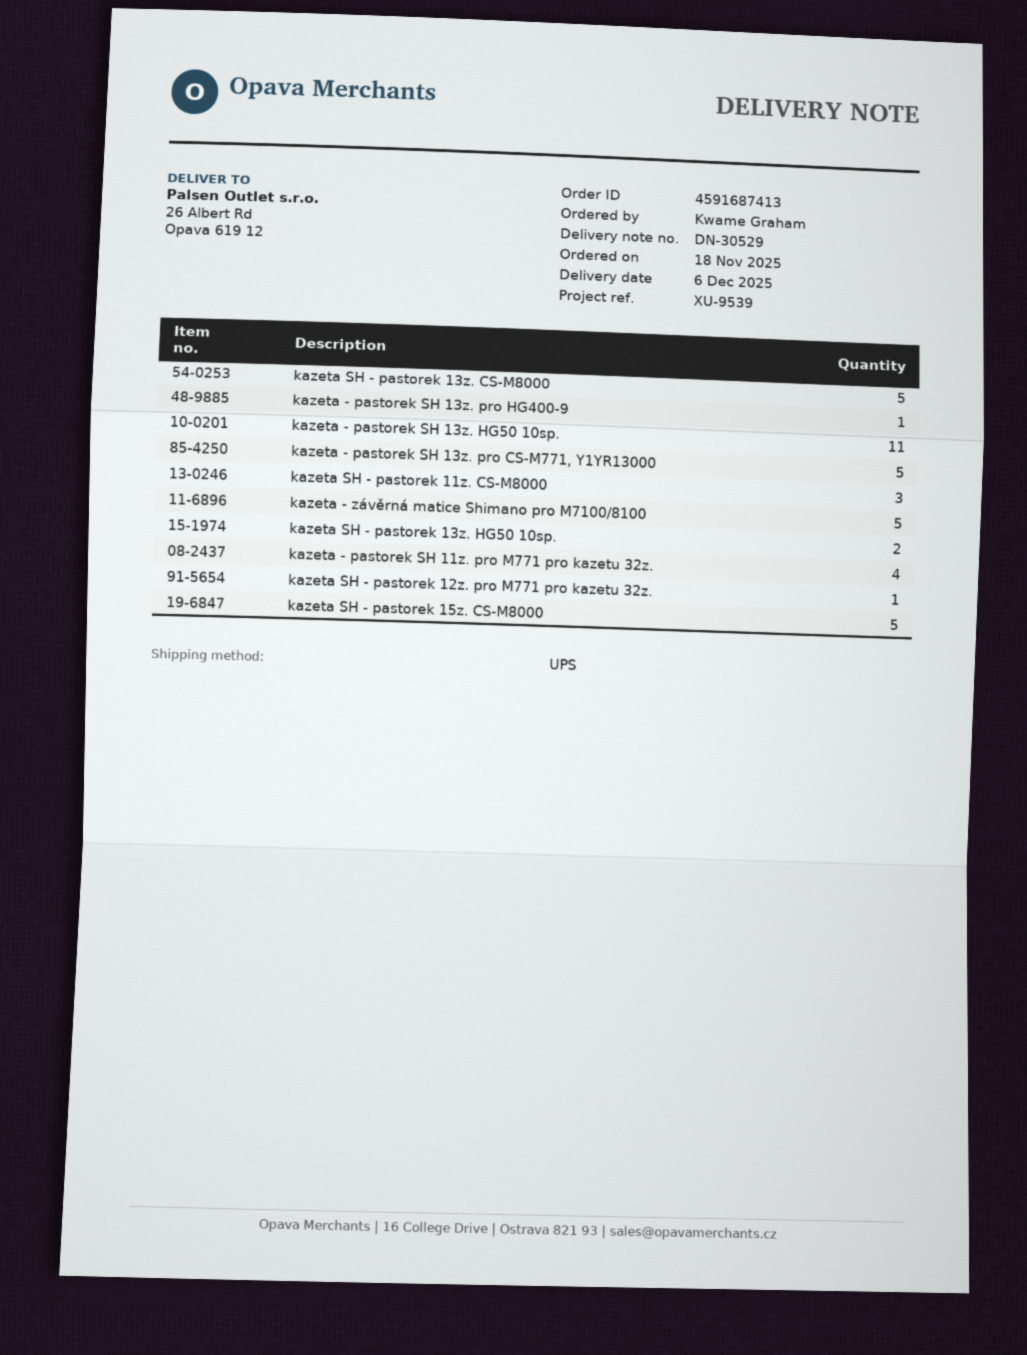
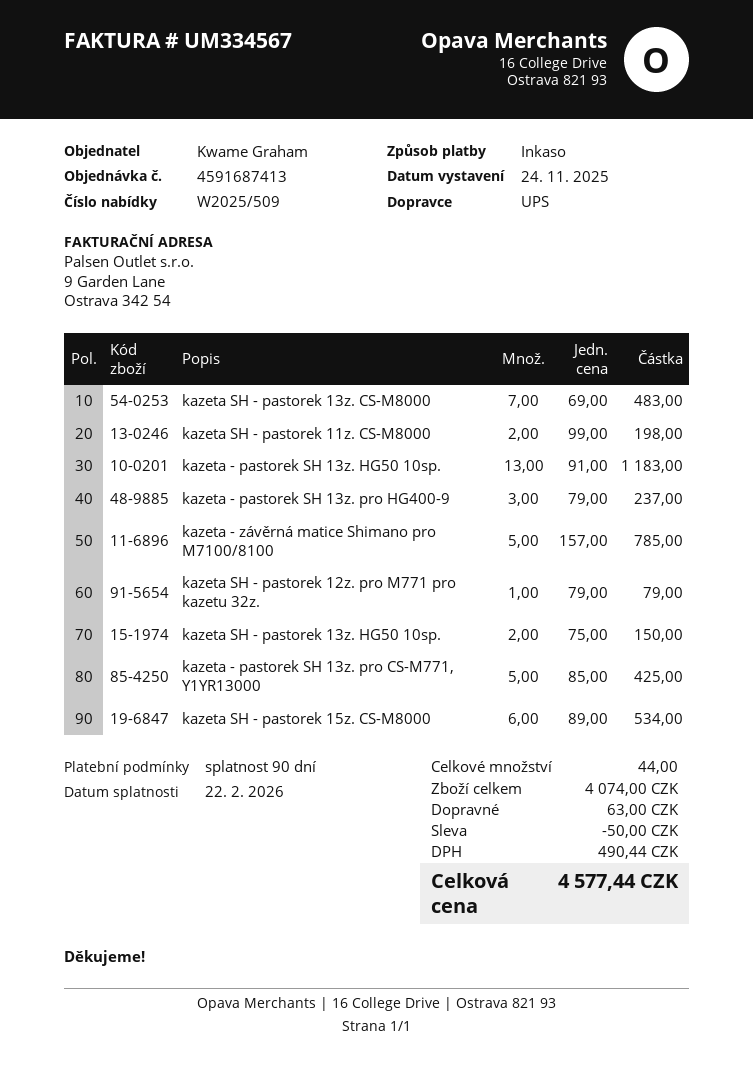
kazeta SH - pastorek 13z. CS-M8000: 5 -> 7
kazeta - pastorek SH 13z. pro HG400-9: 1 -> 3
kazeta - pastorek SH 13z. HG50 10sp.: 11 -> 13
kazeta SH - pastorek 11z. CS-M8000: 3 -> 2
kazeta - pastorek SH 11z. pro M771 pro kazetu 32z.: 4 -> none
kazeta SH - pastorek 15z. CS-M8000: 5 -> 6

